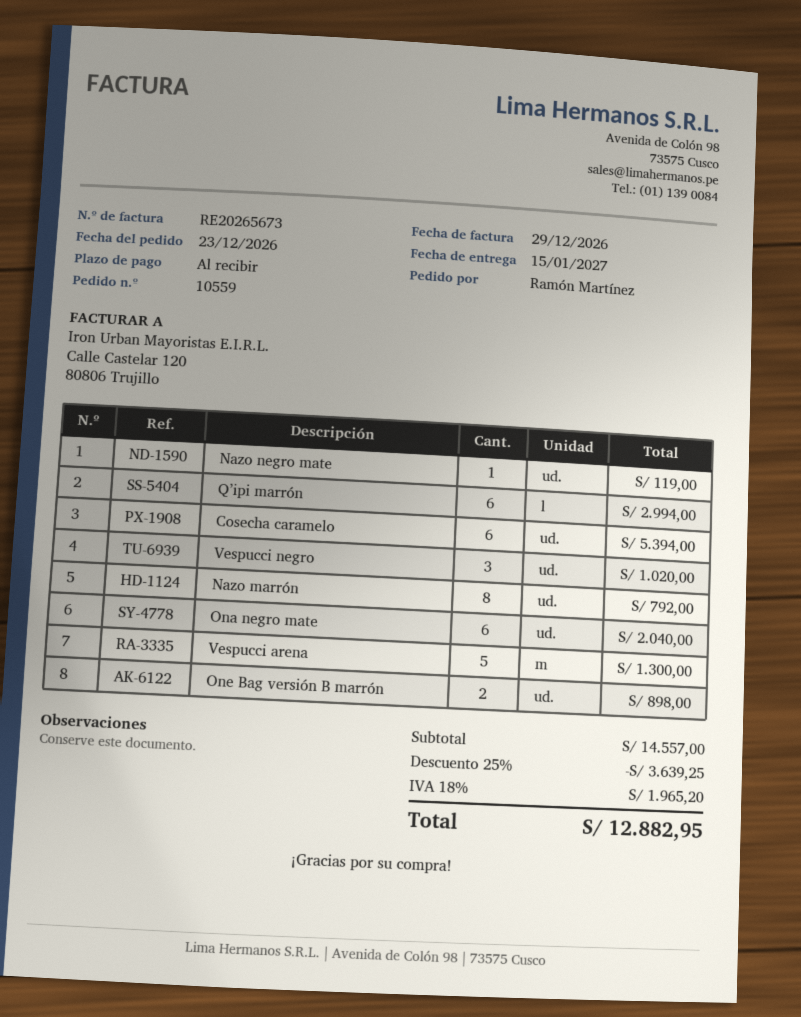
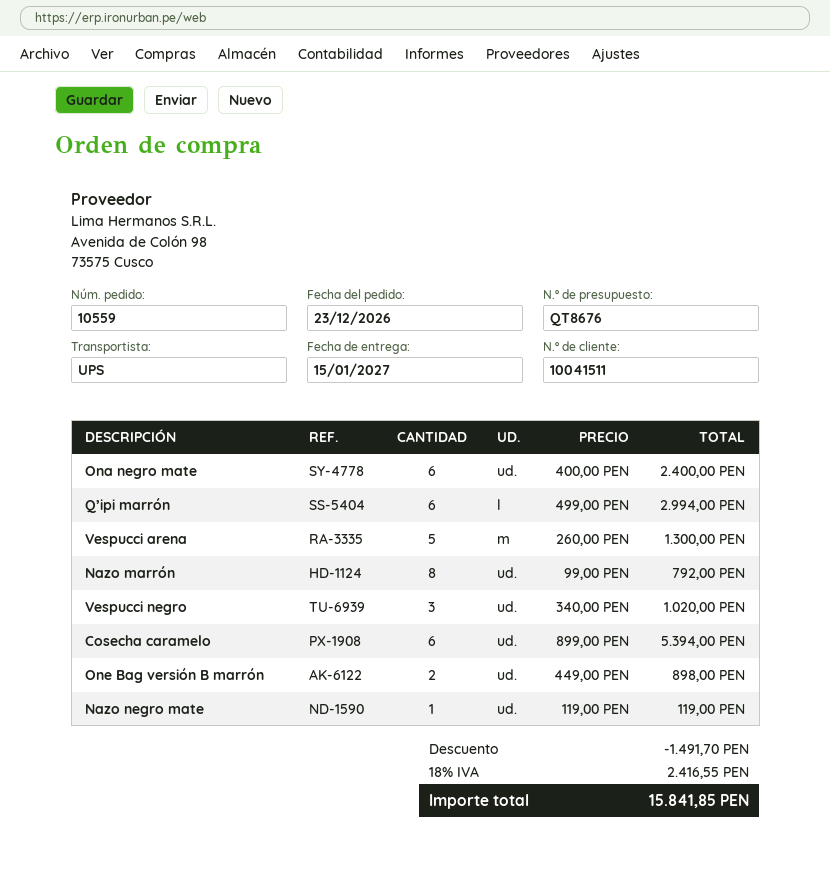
Ona negro mate: 6 for 2040.00 -> 6 for 2400.00
discount: 3639.25 -> 1491.70
tax: 18% = 1965.20 -> 18% = 2416.55
total: 12882.95 -> 15841.85

